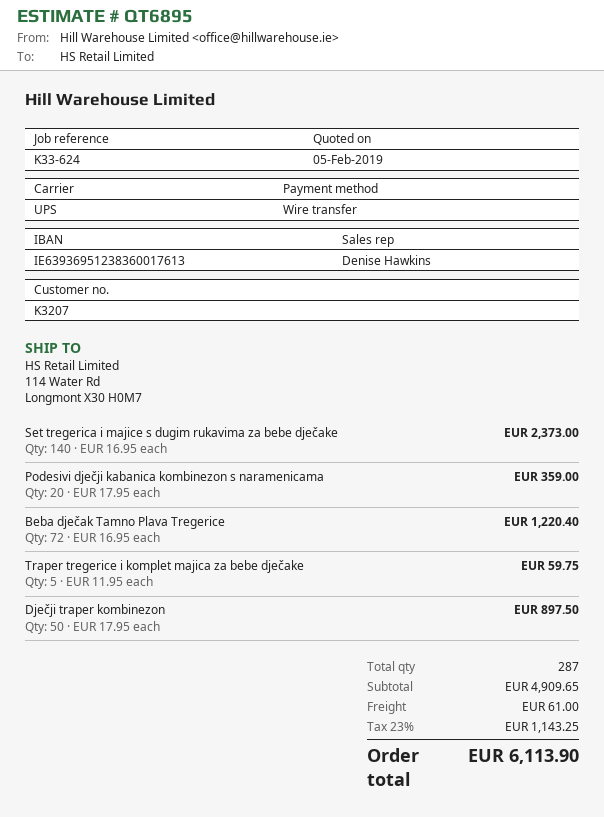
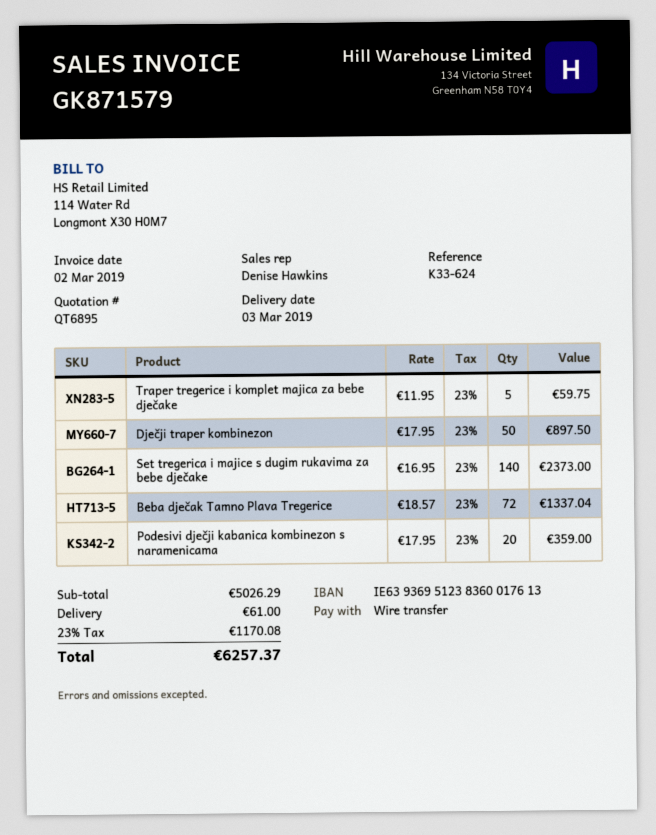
Beba dječak Tamno Plava Tregerice: 72 x 16.95 = 1220.40 -> 72 x 18.57 = 1337.04
subtotal: 4909.65 -> 5026.29
tax: 23% = 1143.25 -> 23% = 1170.08
total: 6113.90 -> 6257.37

